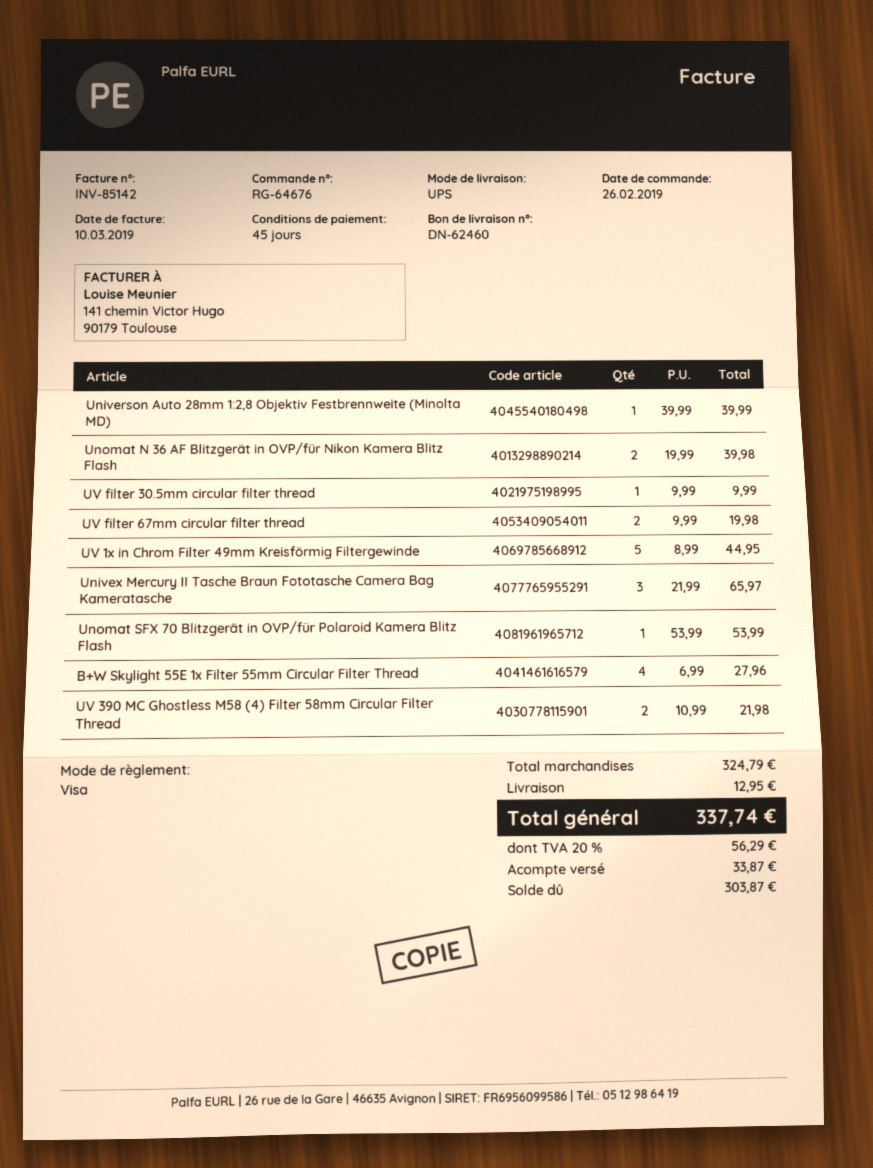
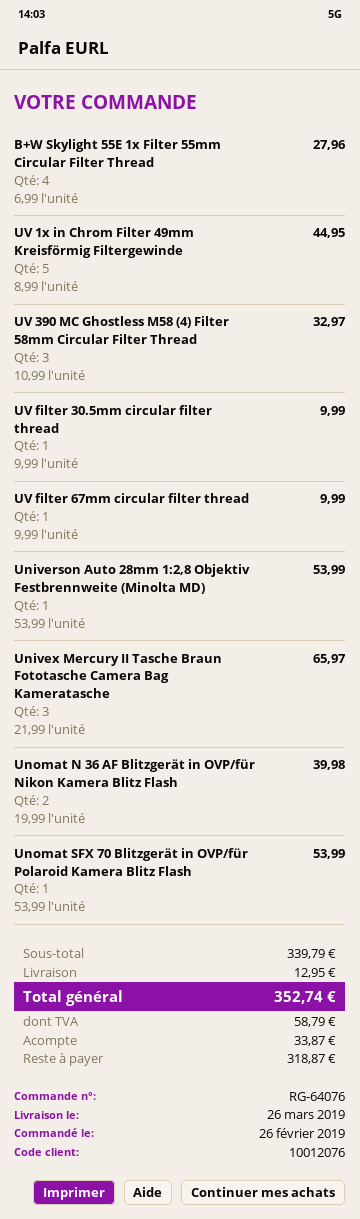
order number: RG-64676 -> RG-64076
Universon Auto 28mm 1:2,8 Objektiv Festbrennweite (Minolta MD): 1 x 39.99 = 39.99 -> 1 x 53.99 = 53.99
UV filter 67mm circular filter thread: 2 x 9.99 = 19.98 -> 1 x 9.99 = 9.99
UV 390 MC Ghostless M58 (4) Filter 58mm Circular Filter Thread: 2 x 10.99 = 21.98 -> 3 x 10.99 = 32.97
subtotal: 324.79 -> 339.79
tax: 56.29 -> 58.79
total: 337.74 -> 352.74
balance: 303.87 -> 318.87

